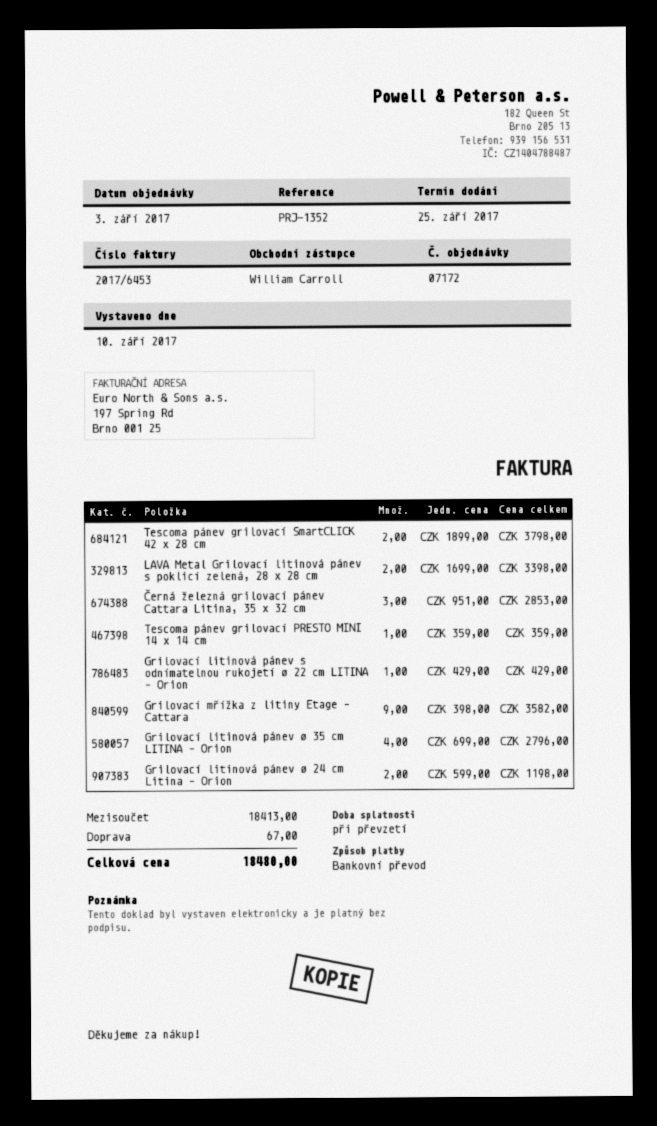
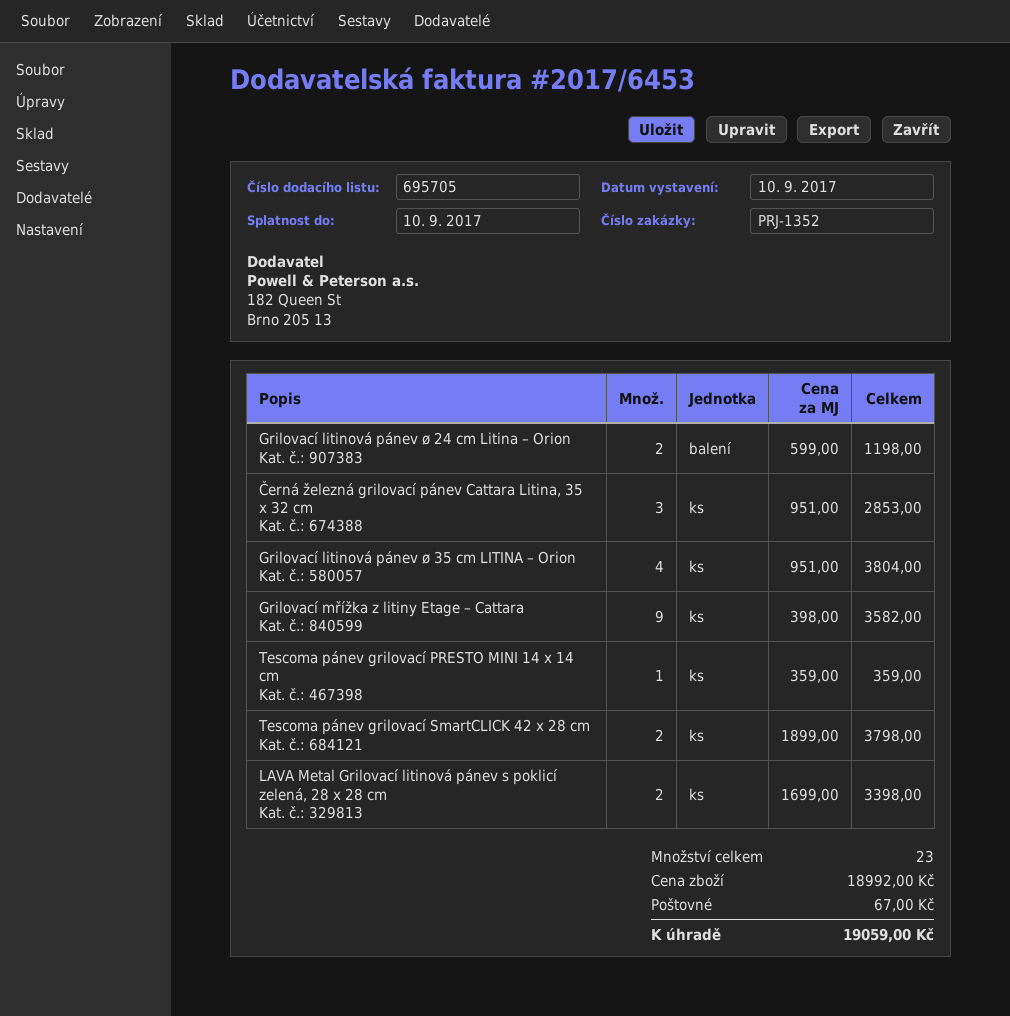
Grilovací litinová pánev s odnímatelnou rukojetí ø 22 cm LITINA – Orion: 1 x 429.00 = 429.00 -> none
Grilovací litinová pánev ø 35 cm LITINA – Orion: 4 x 699.00 = 2796.00 -> 4 x 951.00 = 3804.00
subtotal: 18413.00 -> 18992.00
total: 18480.00 -> 19059.00

